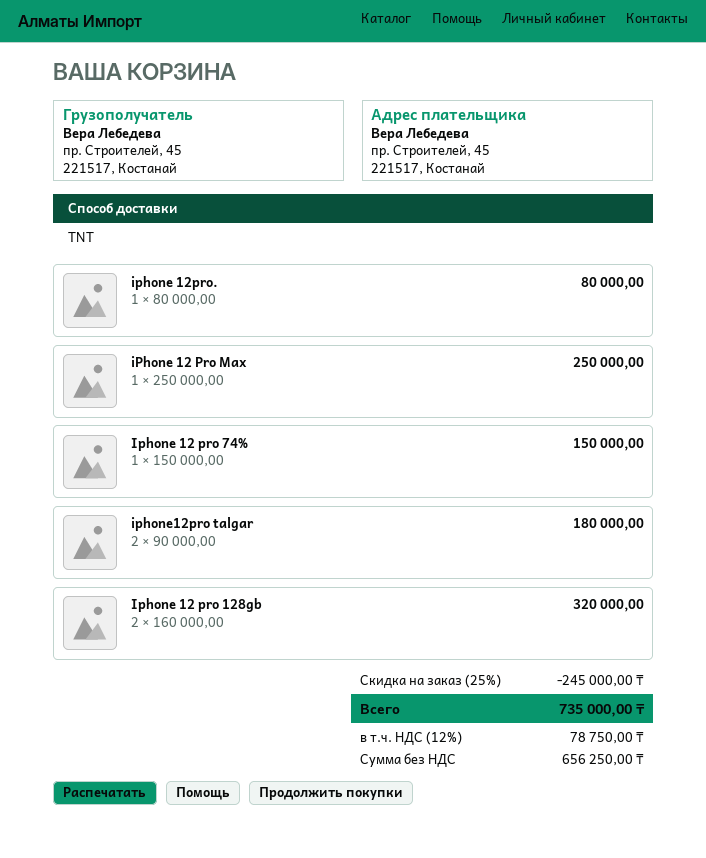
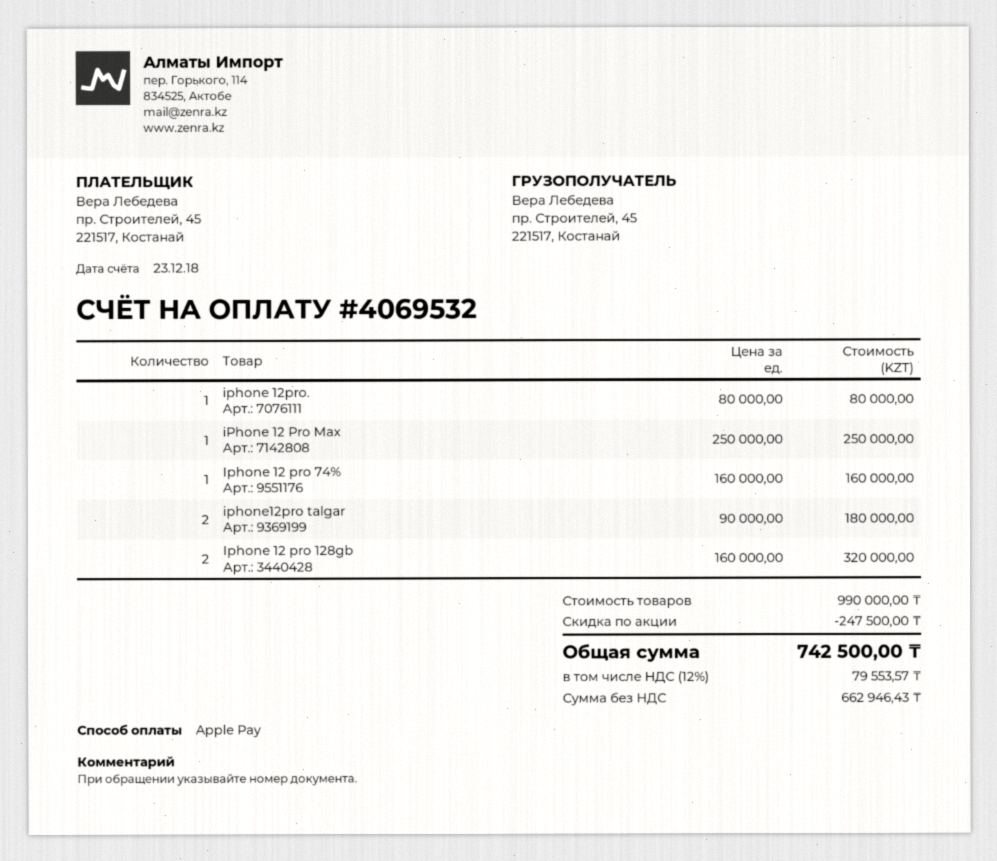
Iphone 12 pro 74%: 1 x 150000.00 = 150000.00 -> 1 x 160000.00 = 160000.00
discount: 245000.00 -> 247500.00
net: 656250.00 -> 662946.43
tax: 12% = 78750.00 -> 12% = 79553.57
total: 735000.00 -> 742500.00

